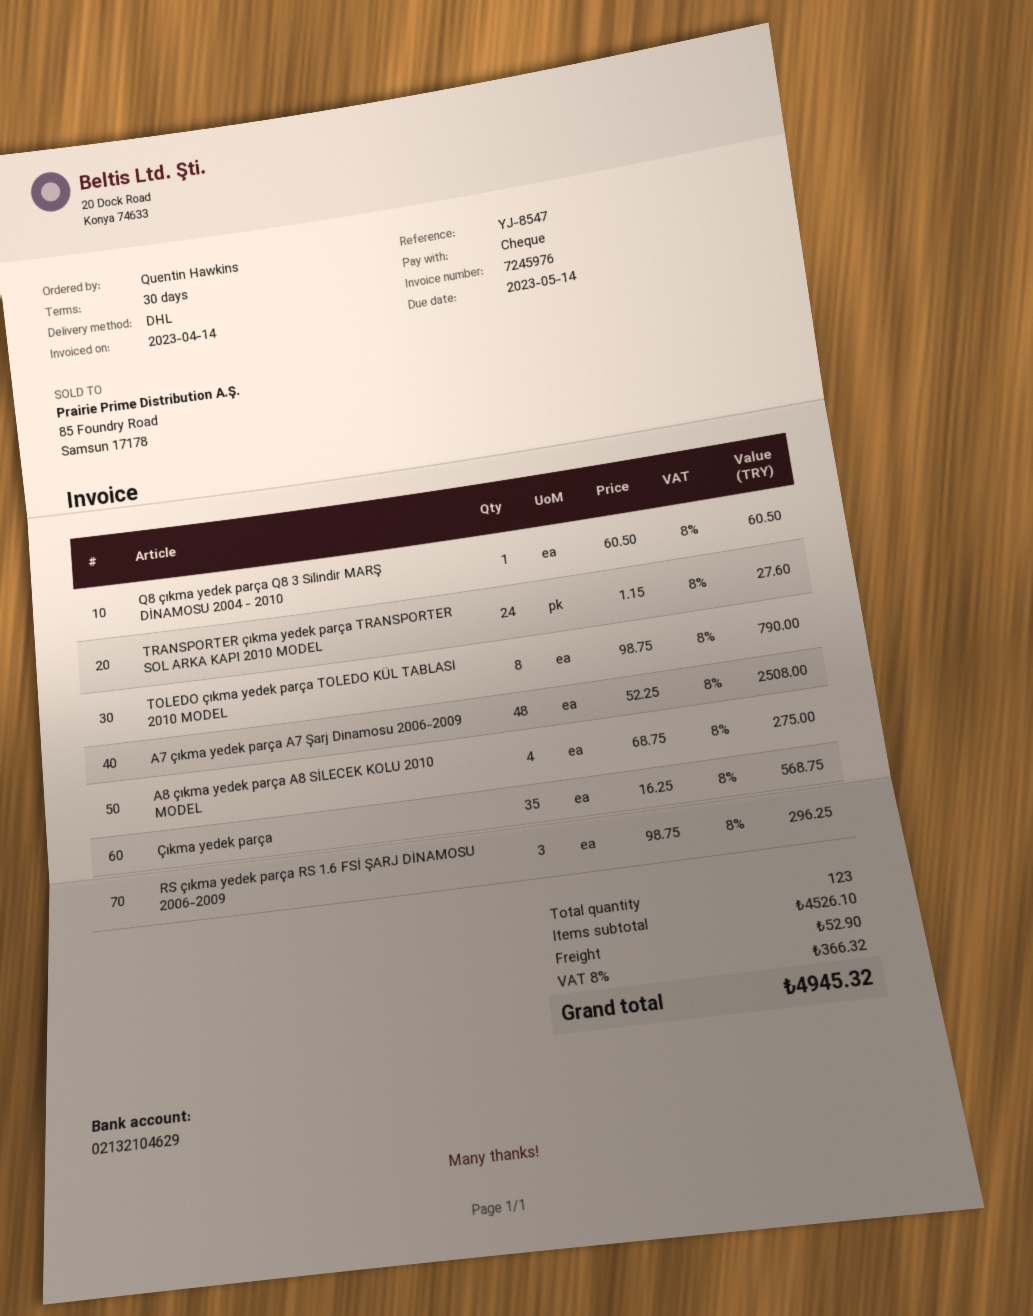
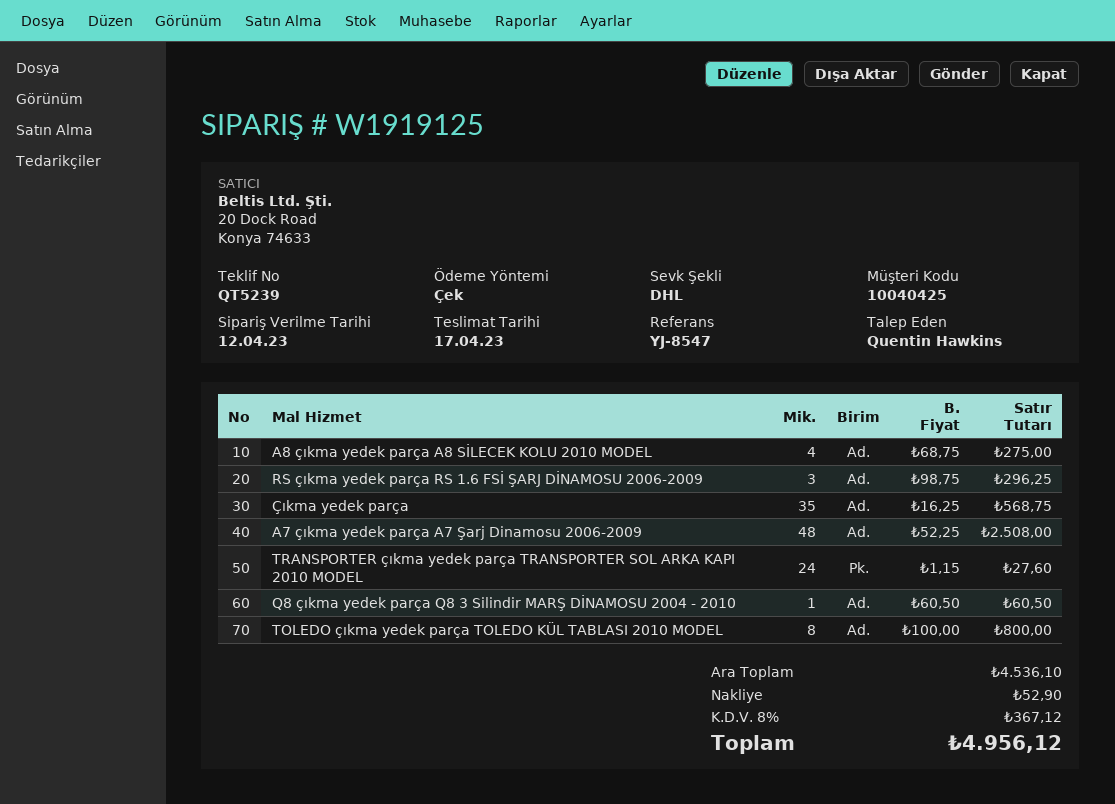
TOLEDO çıkma yedek parça TOLEDO KÜL TABLASI 2010 MODEL: 8 x 98.75 = 790.00 -> 8 x 100.00 = 800.00
subtotal: 4526.10 -> 4536.10
tax: 8% = 366.32 -> 8% = 367.12
total: 4945.32 -> 4956.12

